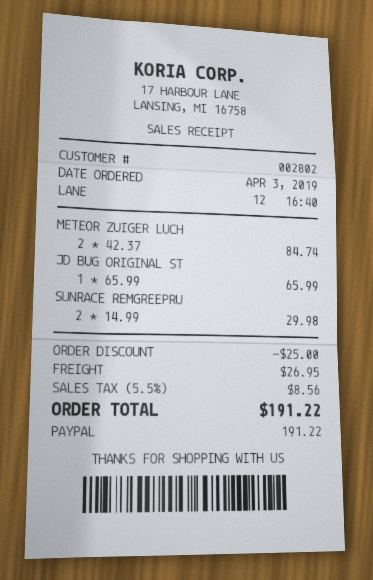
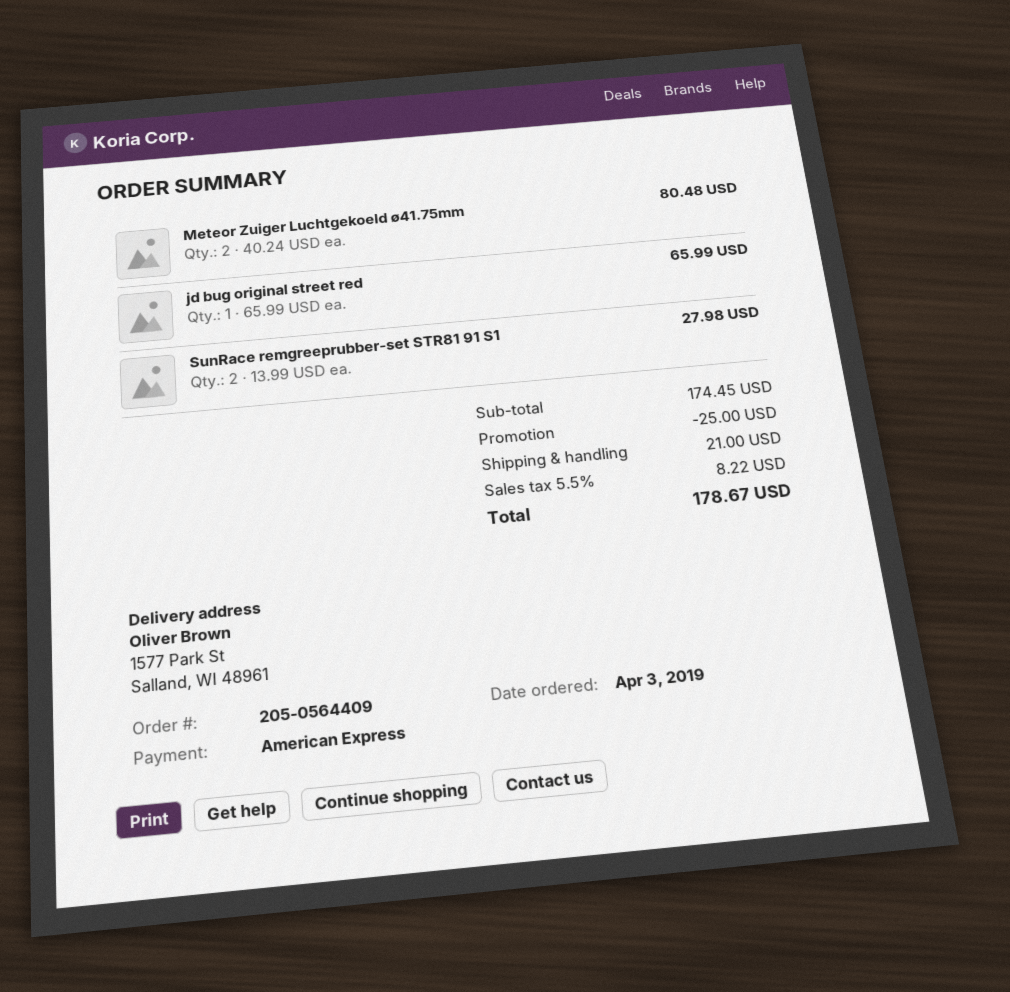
payment method: PayPal -> American Express
METEOR ZUIGER LUCH: 2 x 42.37 = 84.74 -> 2 x 40.24 = 80.48
SUNRACE REMGREEPRU: 2 x 14.99 = 29.98 -> 2 x 13.99 = 27.98
shipping: 26.95 -> 21.00
tax: 5.5% = 8.56 -> 5.5% = 8.22
total: 191.22 -> 178.67

